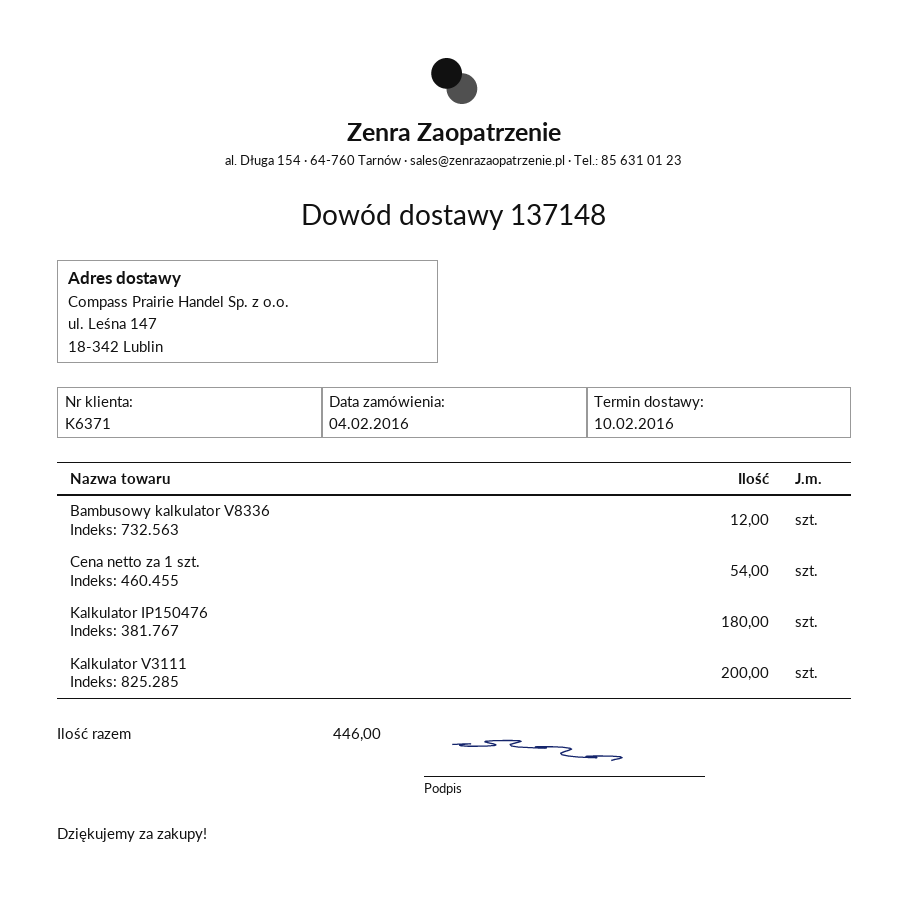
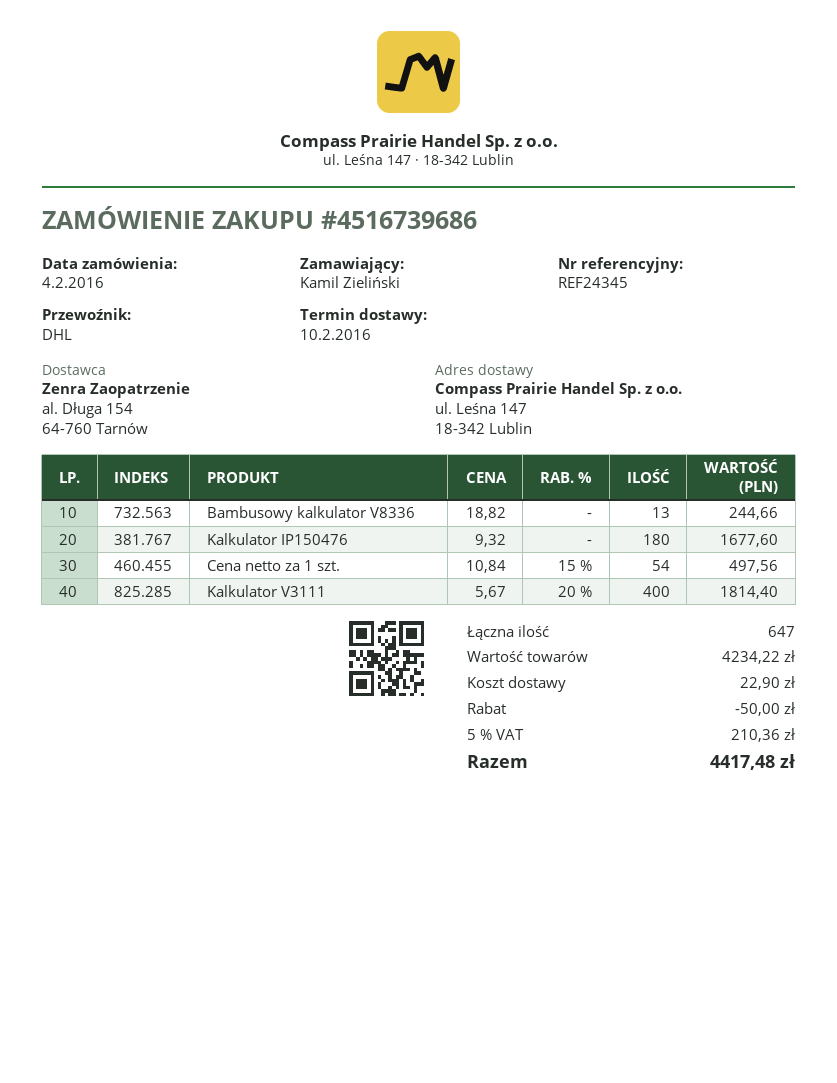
Bambusowy kalkulator V8336: 12 -> 13
Kalkulator V3111: 200 -> 400
total quantity: 446 -> 647

